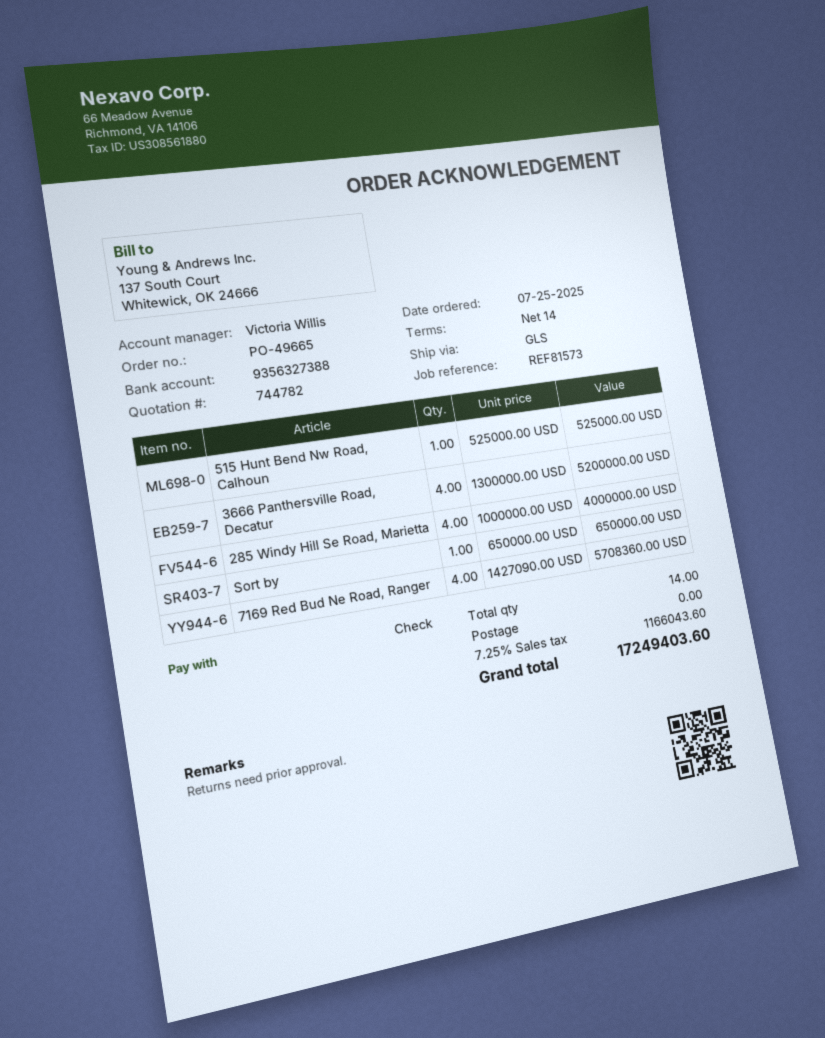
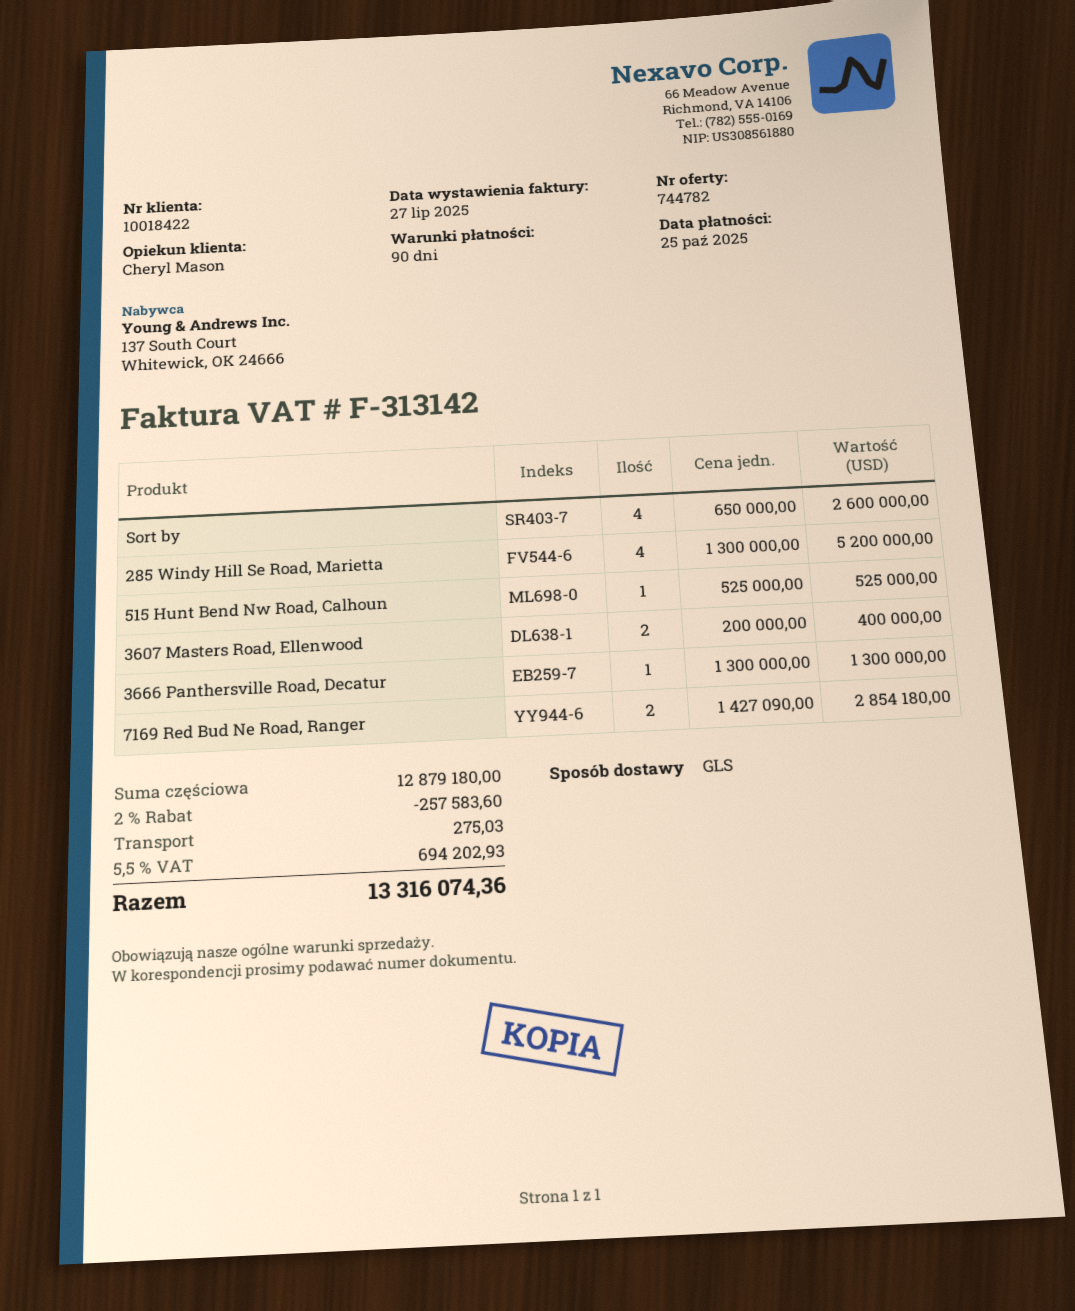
payment terms: 14 days -> 90 days
sales rep: Victoria Willis -> Cheryl Mason
3666 Panthersville Road, Decatur: 4 x 1300000.00 = 5200000.00 -> 1 x 1300000.00 = 1300000.00
285 Windy Hill Se Road, Marietta: 4 x 1000000.00 = 4000000.00 -> 4 x 1300000.00 = 5200000.00
Sort by: 1 x 650000.00 = 650000.00 -> 4 x 650000.00 = 2600000.00
7169 Red Bud Ne Road, Ranger: 4 x 1427090.00 = 5708360.00 -> 2 x 1427090.00 = 2854180.00
3607 Masters Road, Ellenwood: none -> 2 x 200000.00 = 400000.00
discount: none -> 2% = 257583.60
shipping: 0.00 -> 275.03
tax: 7.25% = 1166043.60 -> 5.5% = 694202.93
total: 17249403.60 -> 13316074.36

